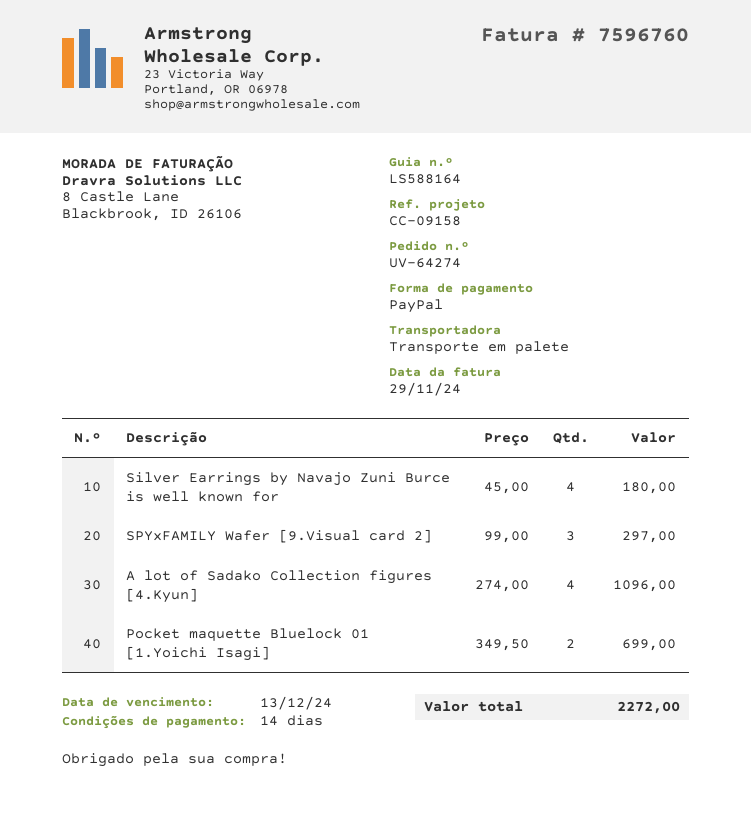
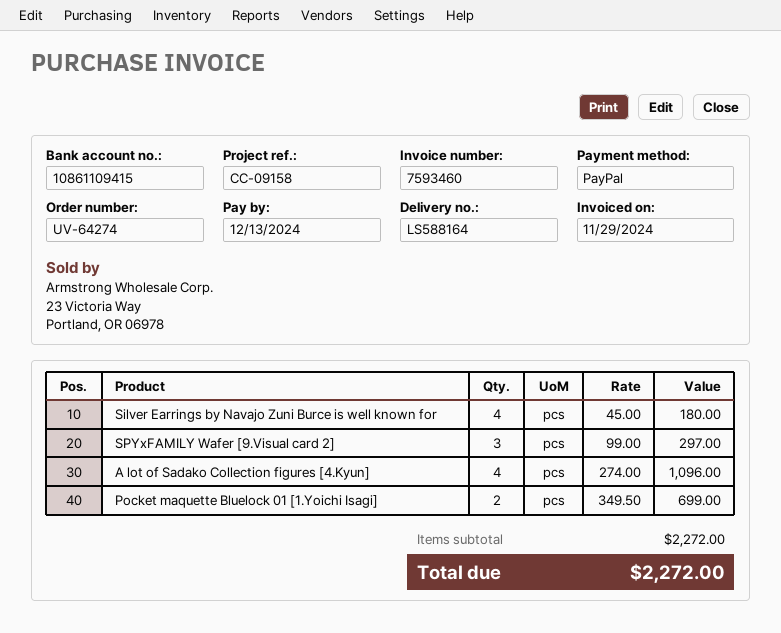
invoice number: 7596760 -> 7593460

